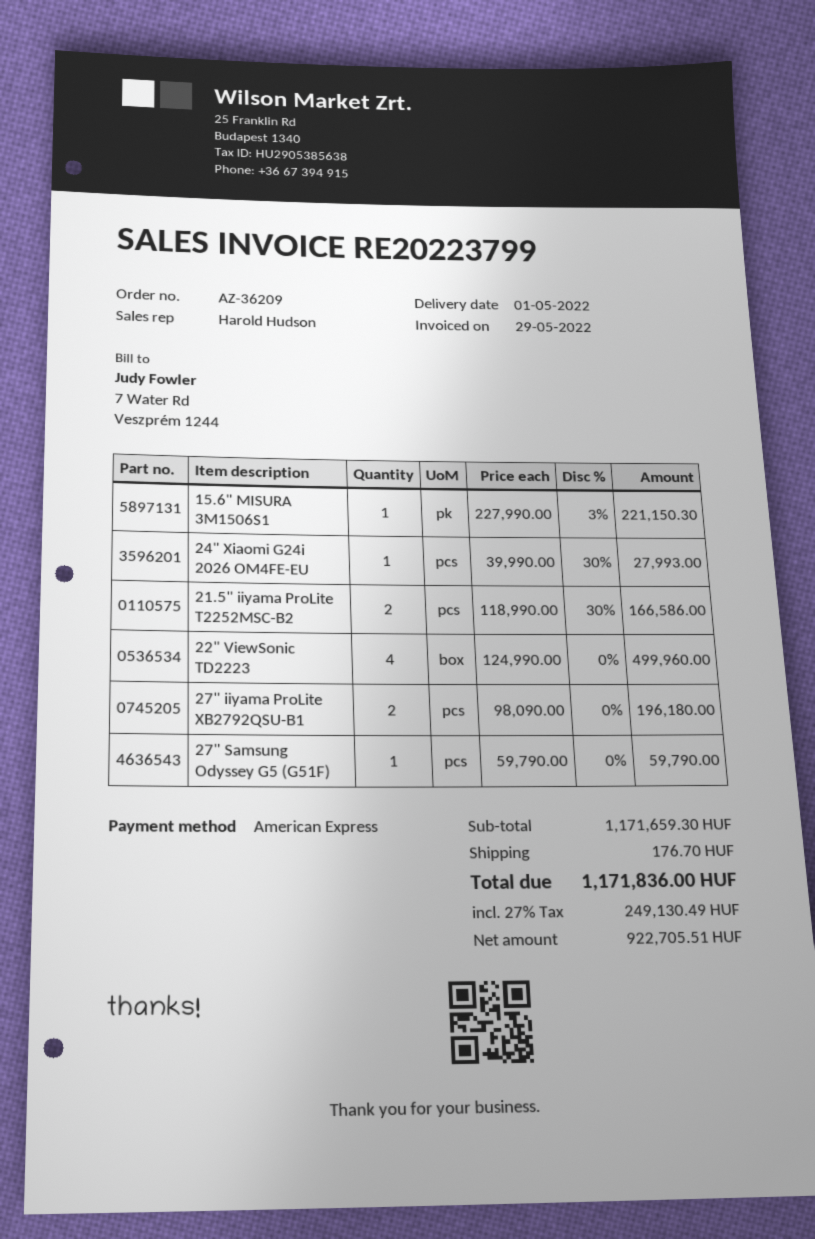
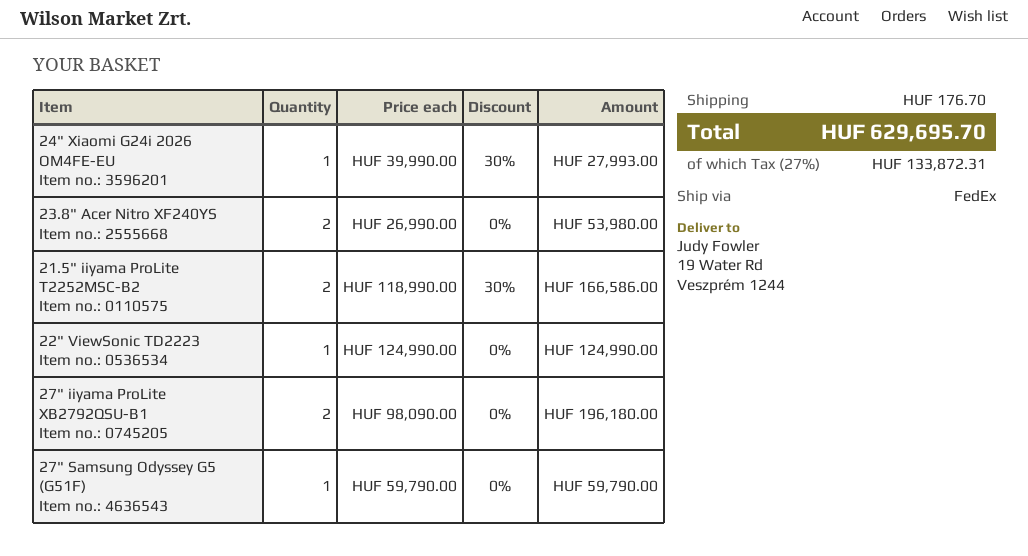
15.6" MISURA 3M1506S1: 1 x 227990.00 - 3% = 221150.30 -> none
22" ViewSonic TD2223: 4 x 124990.00 = 499960.00 -> 1 x 124990.00 = 124990.00
23.8" Acer Nitro XF240YS: none -> 2 x 26990.00 = 53980.00
tax: 27% = 249130.49 -> 27% = 133872.31
total: 1171836.00 -> 629695.70

